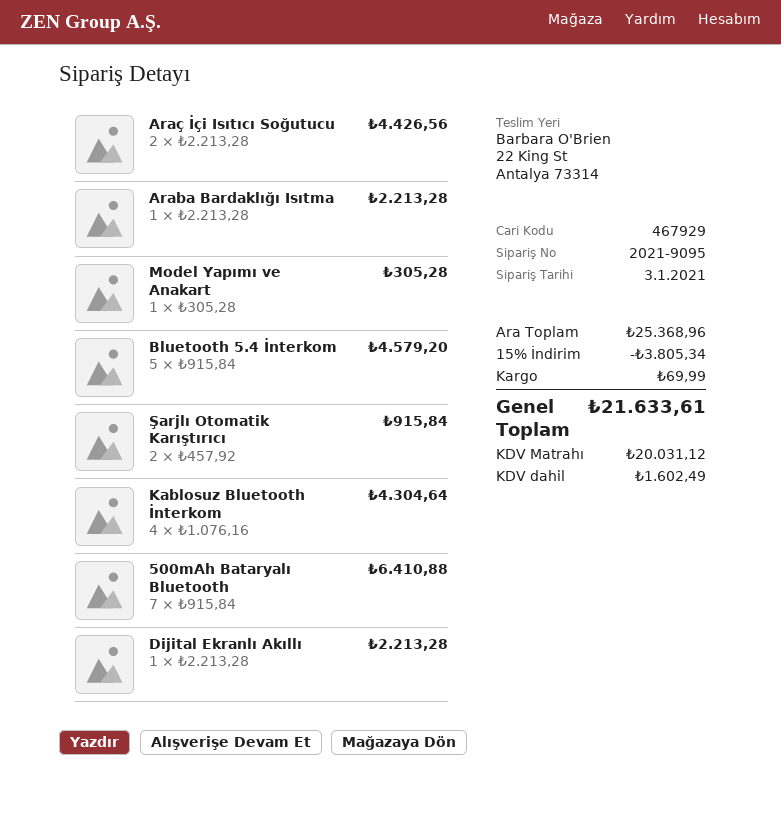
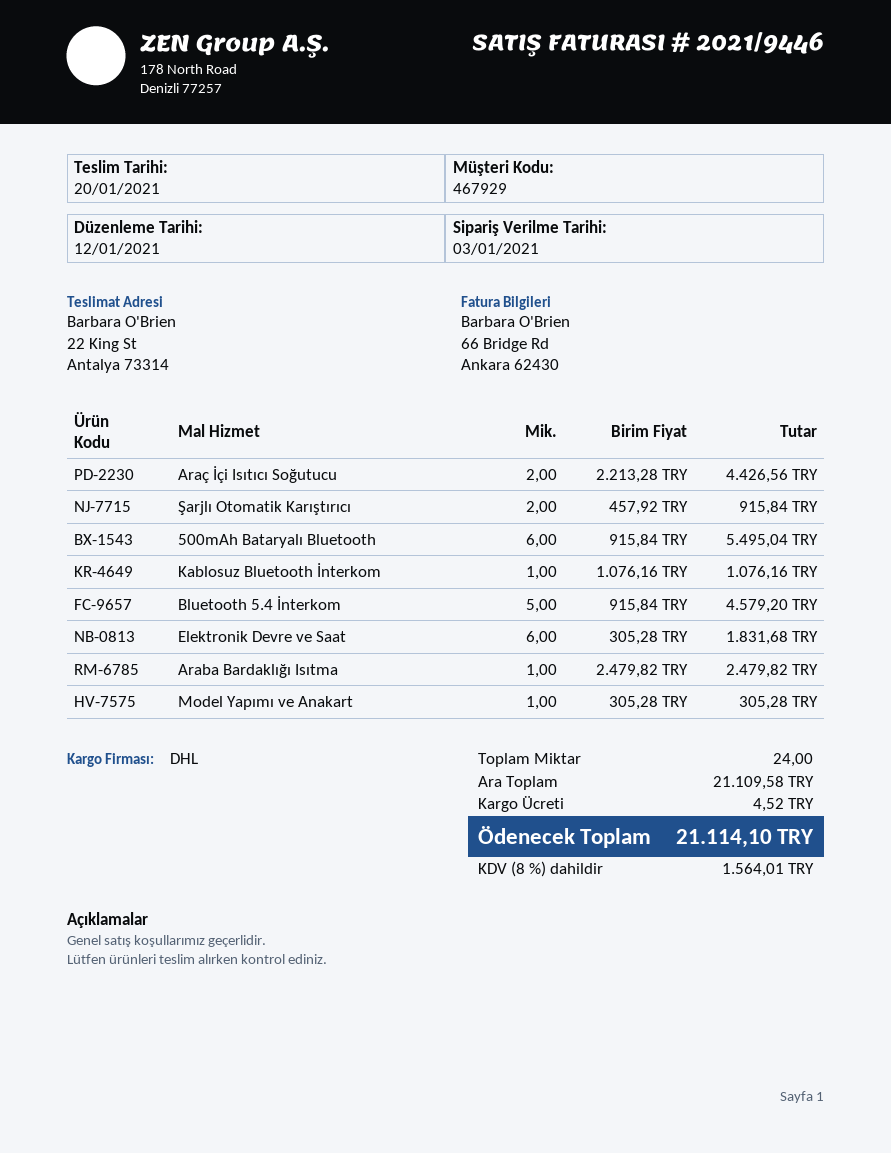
Araba Bardaklığı Isıtma: 1 x 2213.28 = 2213.28 -> 1 x 2479.82 = 2479.82
Kablosuz Bluetooth İnterkom: 4 x 1076.16 = 4304.64 -> 1 x 1076.16 = 1076.16
500mAh Bataryalı Bluetooth: 7 x 915.84 = 6410.88 -> 6 x 915.84 = 5495.04
Dijital Ekranlı Akıllı: 1 x 2213.28 = 2213.28 -> none
Elektronik Devre ve Saat: none -> 6 x 305.28 = 1831.68
subtotal: 25368.96 -> 21109.58
discount: 15% = 3805.34 -> none
shipping: 69.99 -> 4.52
tax: 1602.49 -> 1564.01
total: 21633.61 -> 21114.10

